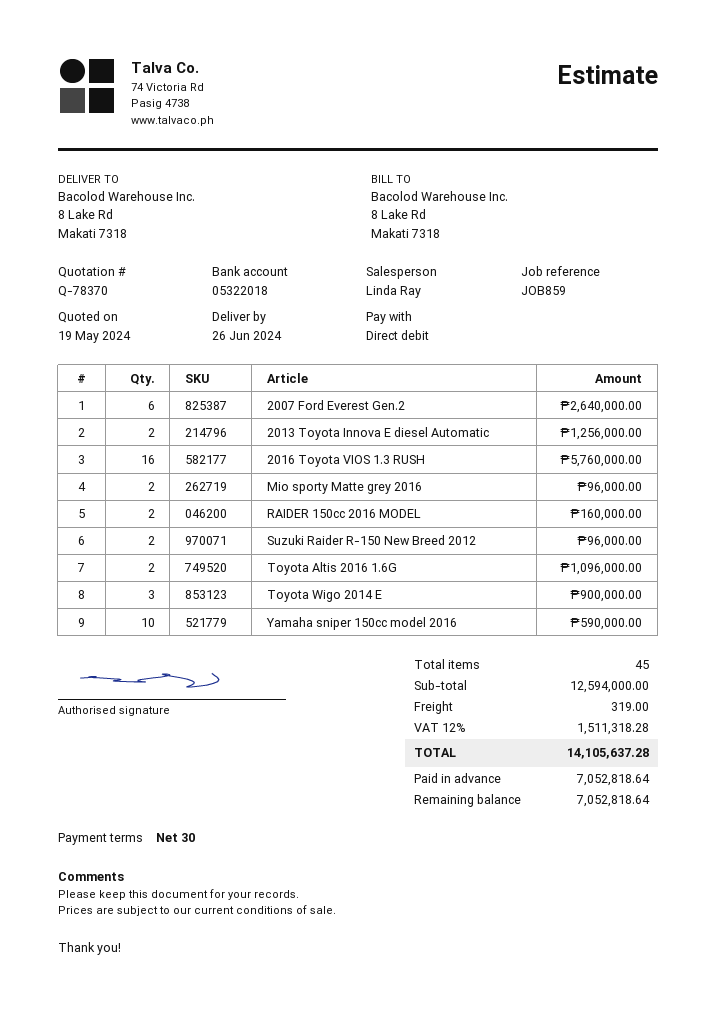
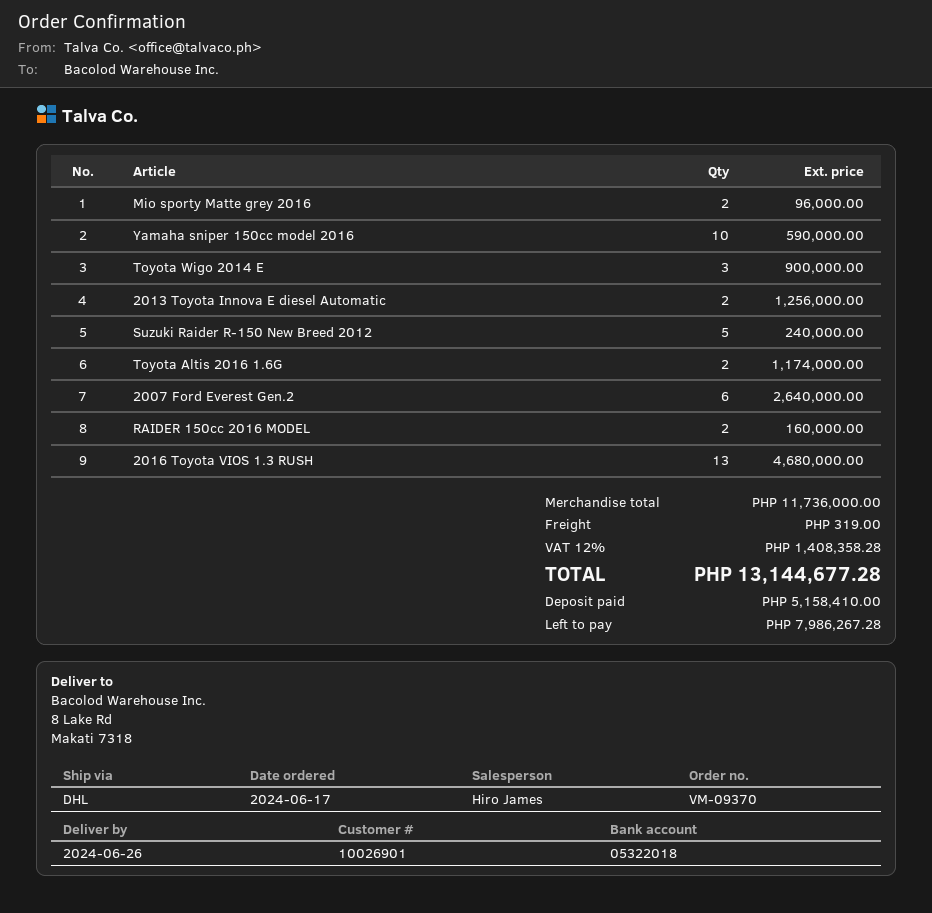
sales rep: Linda Ray -> Hiro James
2016 Toyota VIOS 1.3 RUSH: 16 for 5760000.00 -> 13 for 4680000.00
Suzuki Raider R-150 New Breed 2012: 2 for 96000.00 -> 5 for 240000.00
Toyota Altis 2016 1.6G: 2 for 1096000.00 -> 2 for 1174000.00
subtotal: 12594000.00 -> 11736000.00
tax: 12% = 1511318.28 -> 12% = 1408358.28
total: 14105637.28 -> 13144677.28
deposit: 7052818.64 -> 5158410.00
balance: 7052818.64 -> 7986267.28

